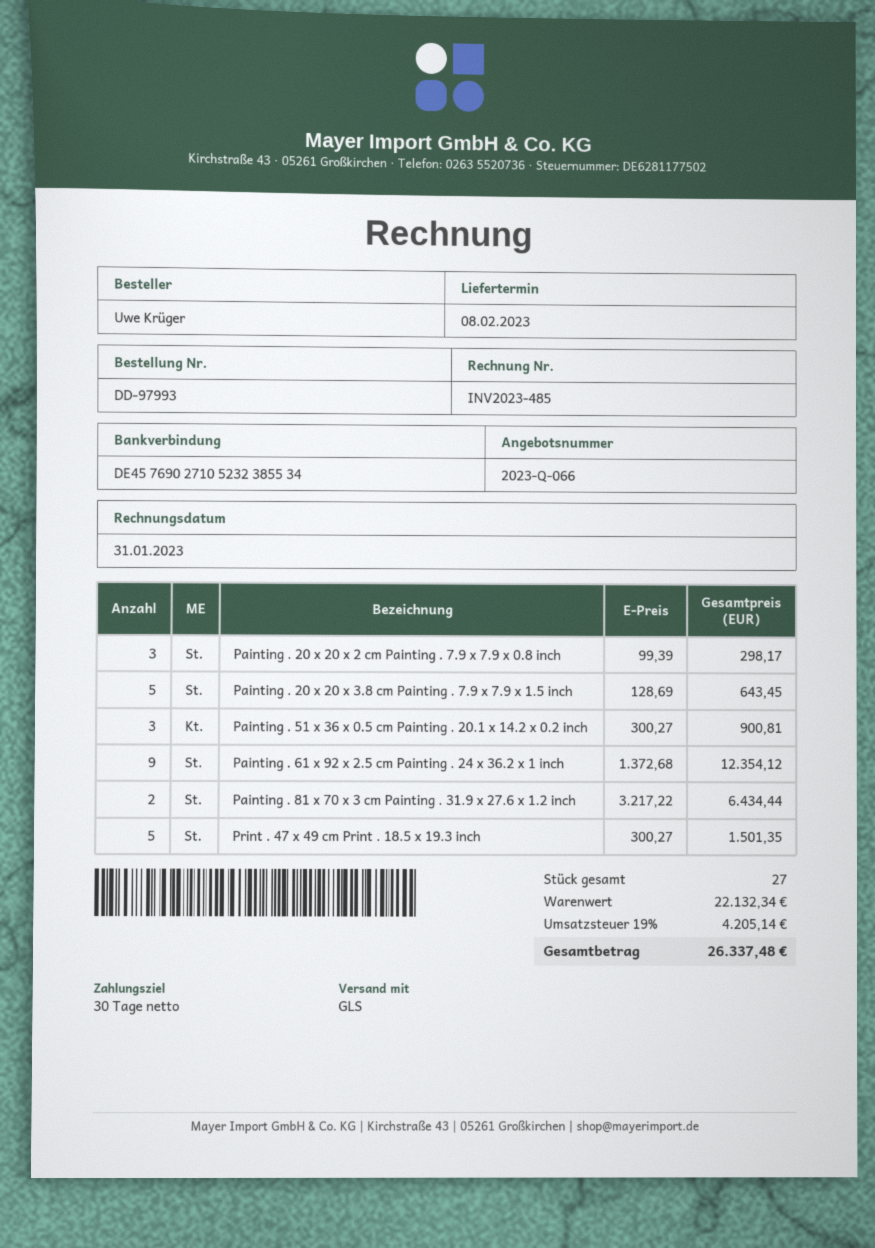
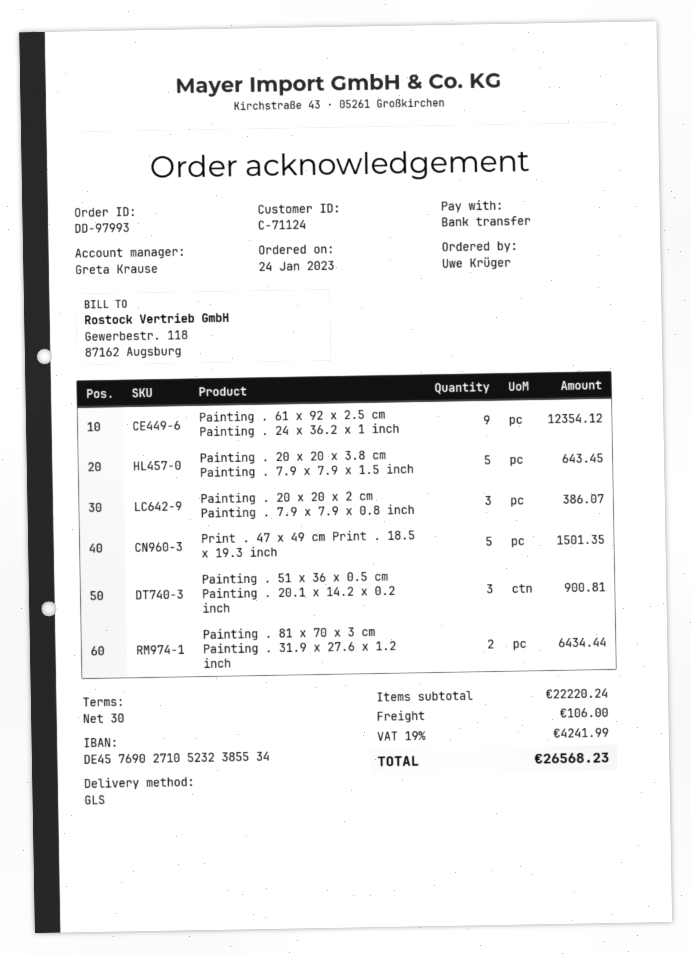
Painting . 20 x 20 x 2 cm Painting . 7.9 x 7.9 x 0.8 inch: 3 for 298.17 -> 3 for 386.07
subtotal: 22132.34 -> 22220.24
shipping: none -> 106.00
tax: 19% = 4205.14 -> 19% = 4241.99
total: 26337.48 -> 26568.23

